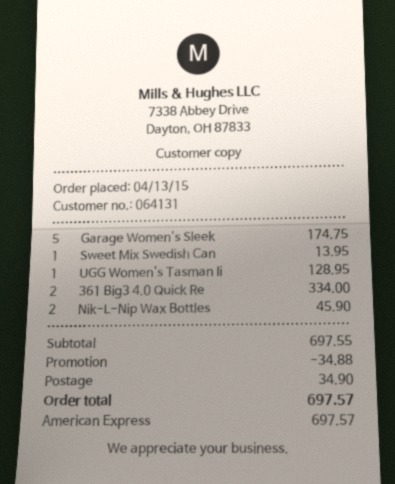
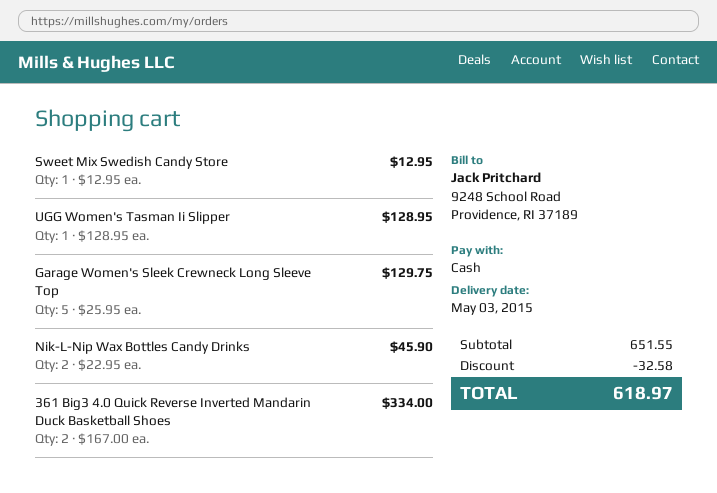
payment method: American Express -> cash
Garage Women's Sleek: 5 for 174.75 -> 5 for 129.75
Sweet Mix Swedish Can: 1 for 13.95 -> 1 for 12.95
subtotal: 697.55 -> 651.55
discount: 34.88 -> 32.58
shipping: 34.90 -> none
total: 697.57 -> 618.97

